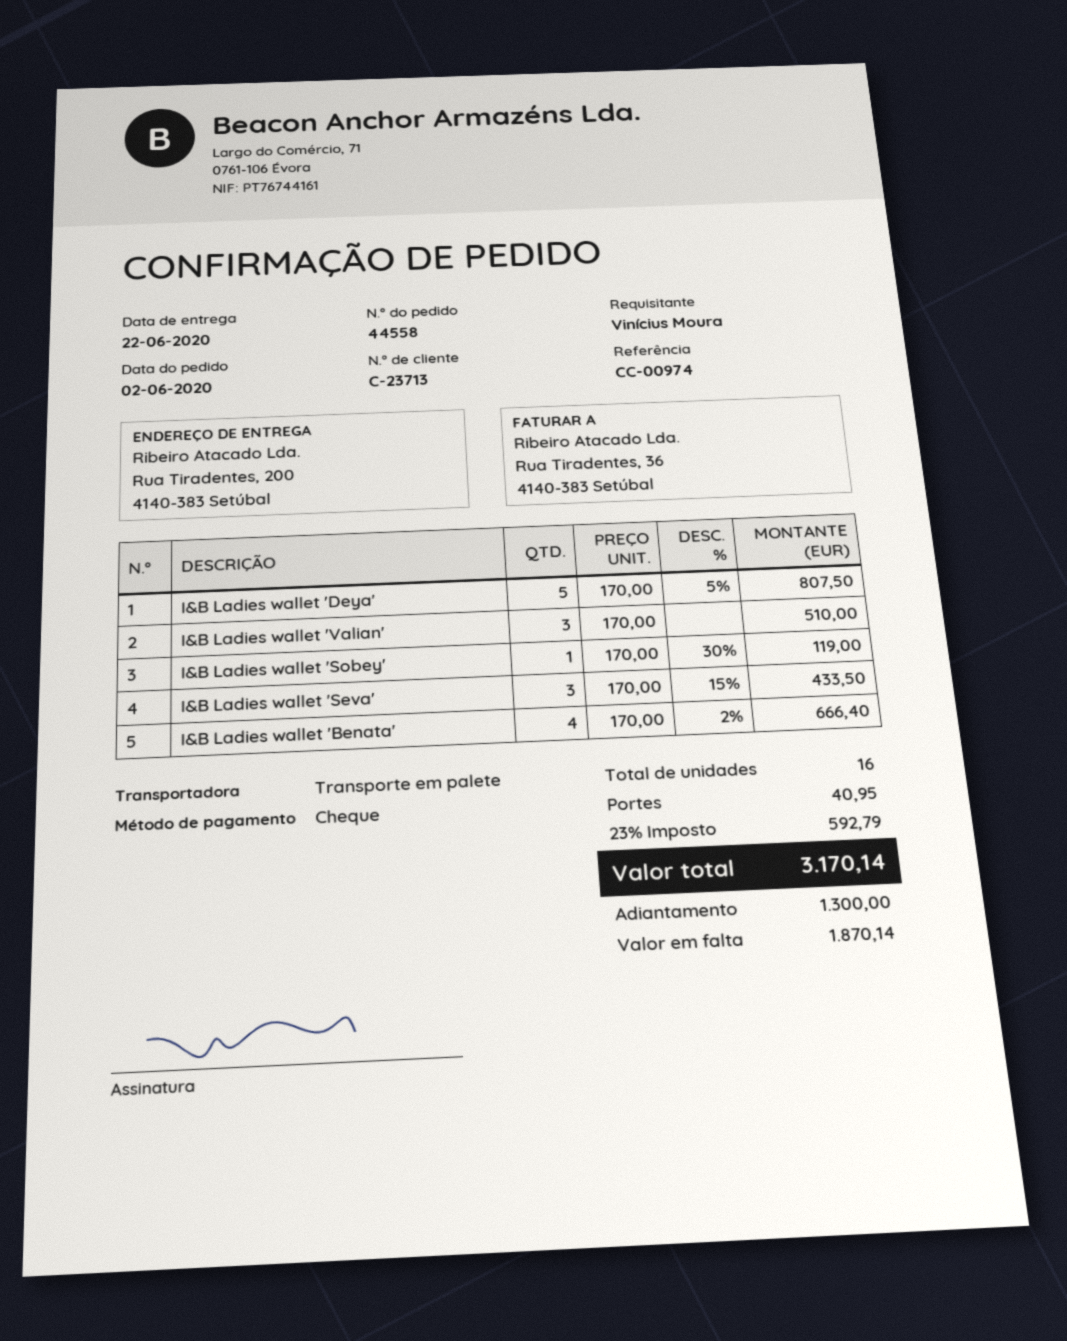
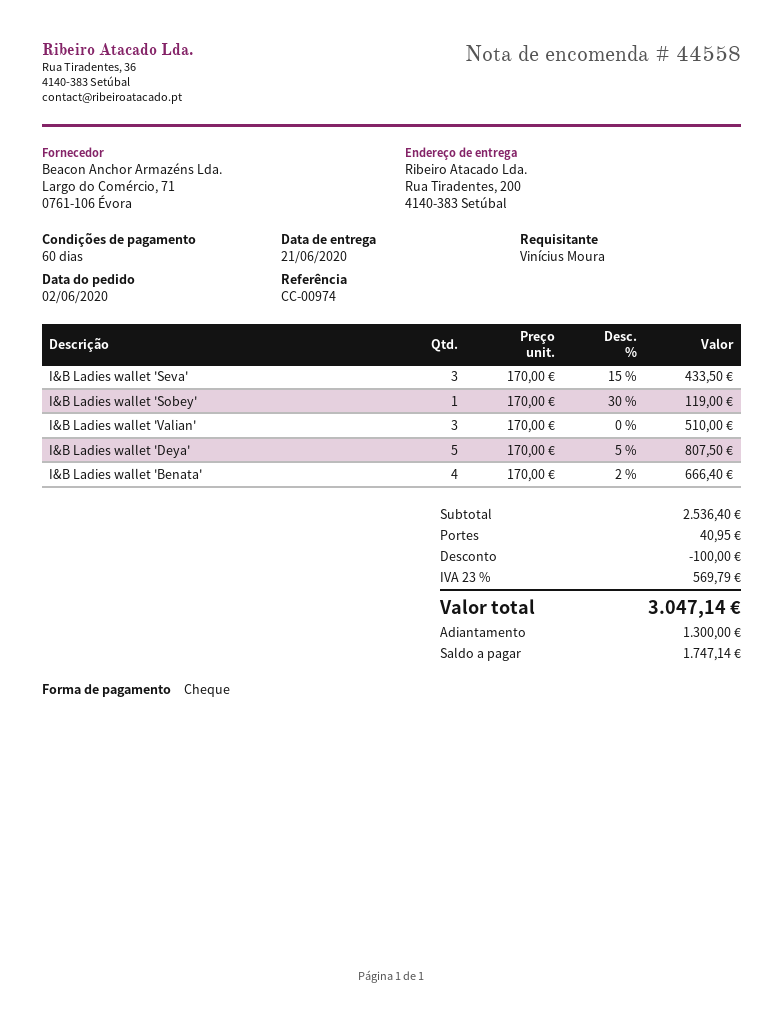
delivery date: 2020-06-22 -> 2020-06-21
discount: none -> 100.00
tax: 23% = 592.79 -> 23% = 569.79
total: 3170.14 -> 3047.14
balance: 1870.14 -> 1747.14

